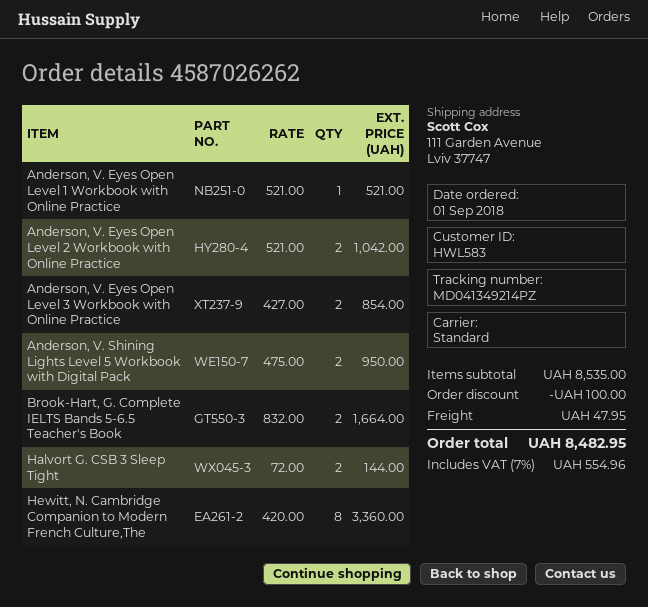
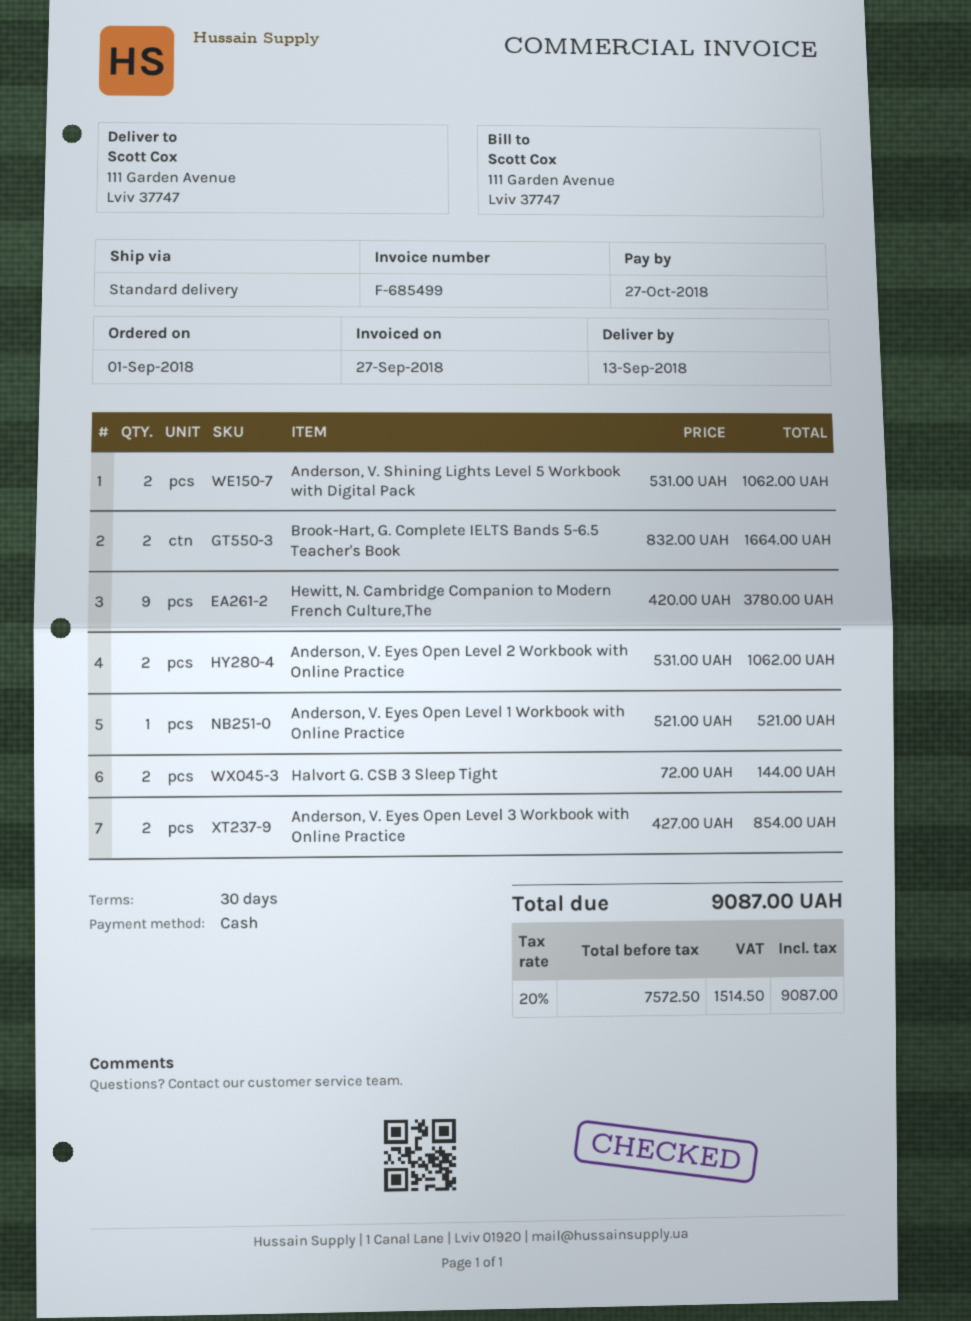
Anderson, V. Eyes Open Level 2 Workbook with Online Practice: 2 x 521.00 = 1042.00 -> 2 x 531.00 = 1062.00
Anderson, V. Shining Lights Level 5 Workbook with Digital Pack: 2 x 475.00 = 950.00 -> 2 x 531.00 = 1062.00
Hewitt, N. Cambridge Companion to Modern French Culture,The: 8 x 420.00 = 3360.00 -> 9 x 420.00 = 3780.00
discount: 100.00 -> none
shipping: 47.95 -> none
tax: 7% = 554.96 -> 20% = 1514.50
total: 8482.95 -> 9087.00

